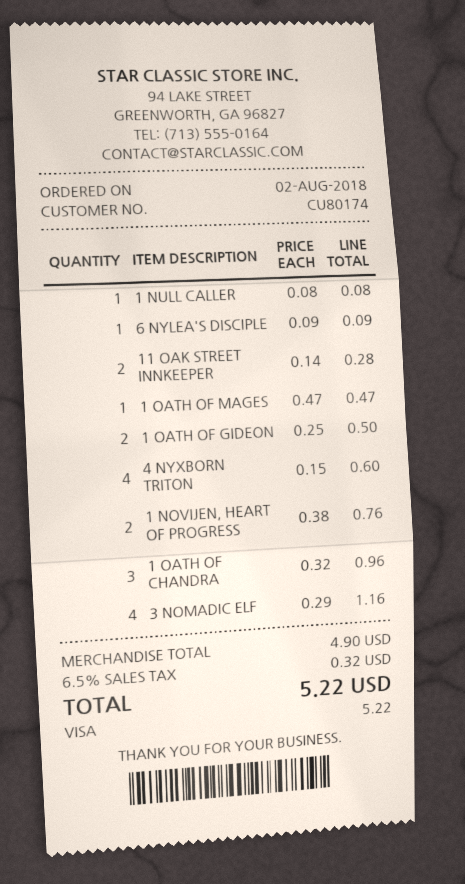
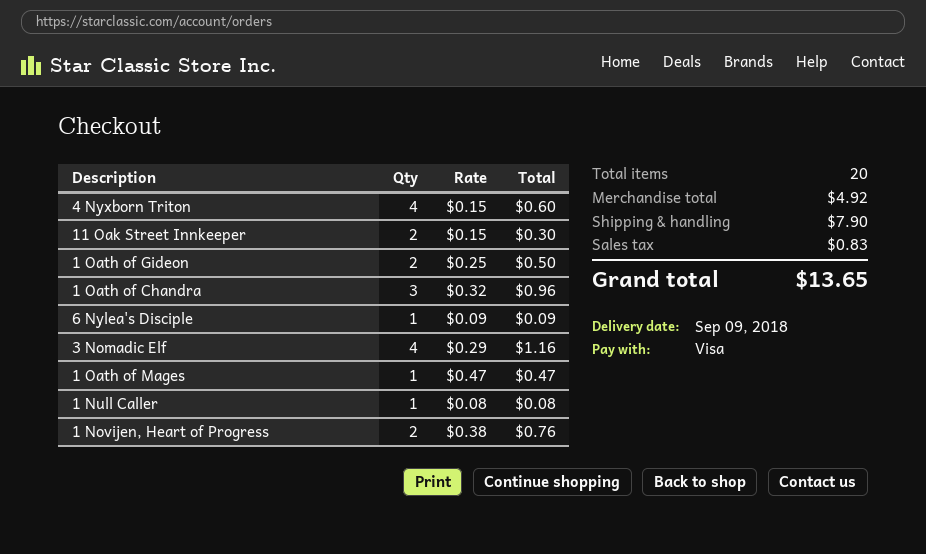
11 OAK STREET INNKEEPER: 2 x 0.14 = 0.28 -> 2 x 0.15 = 0.30
subtotal: 4.90 -> 4.92
shipping: none -> 7.90
tax: 0.32 -> 0.83
total: 5.22 -> 13.65

